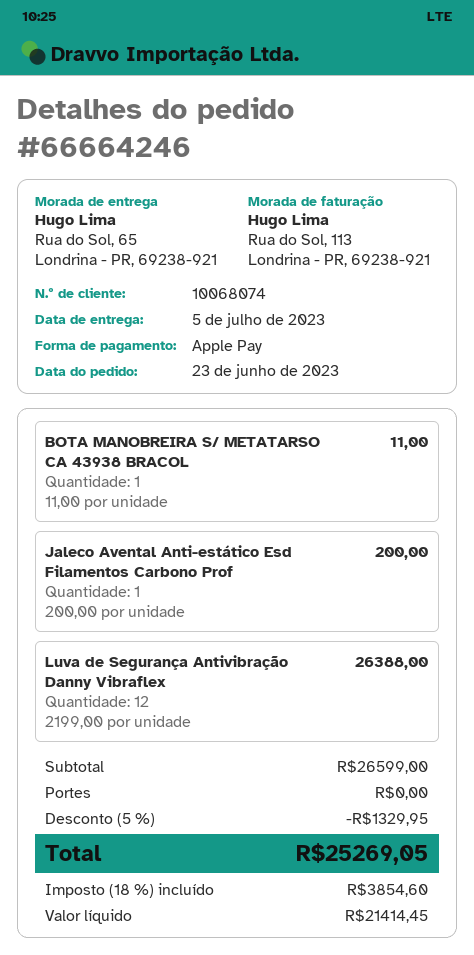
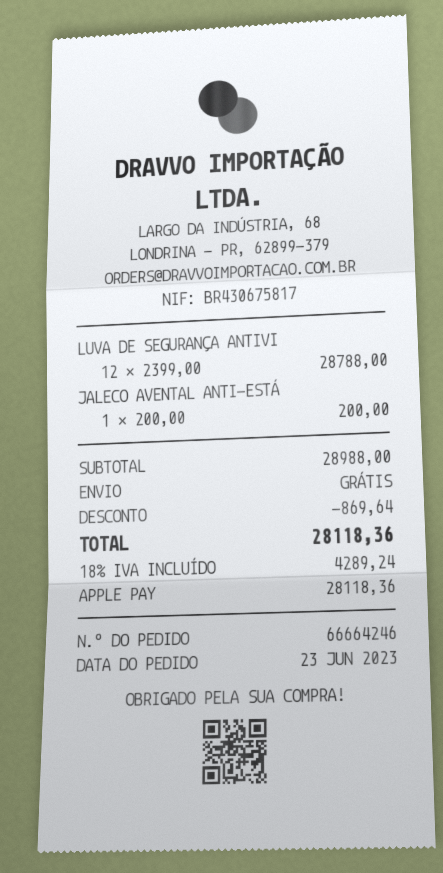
BOTA MANOBREIRA S/ METATARSO CA 43938 BRACOL: 1 x 11.00 = 11.00 -> none
Luva de Segurança Antivibração Danny Vibraflex: 12 x 2199.00 = 26388.00 -> 12 x 2399.00 = 28788.00
subtotal: 26599.00 -> 28988.00
discount: 1329.95 -> 869.64
tax: 18% = 3854.60 -> 18% = 4289.24
total: 25269.05 -> 28118.36

